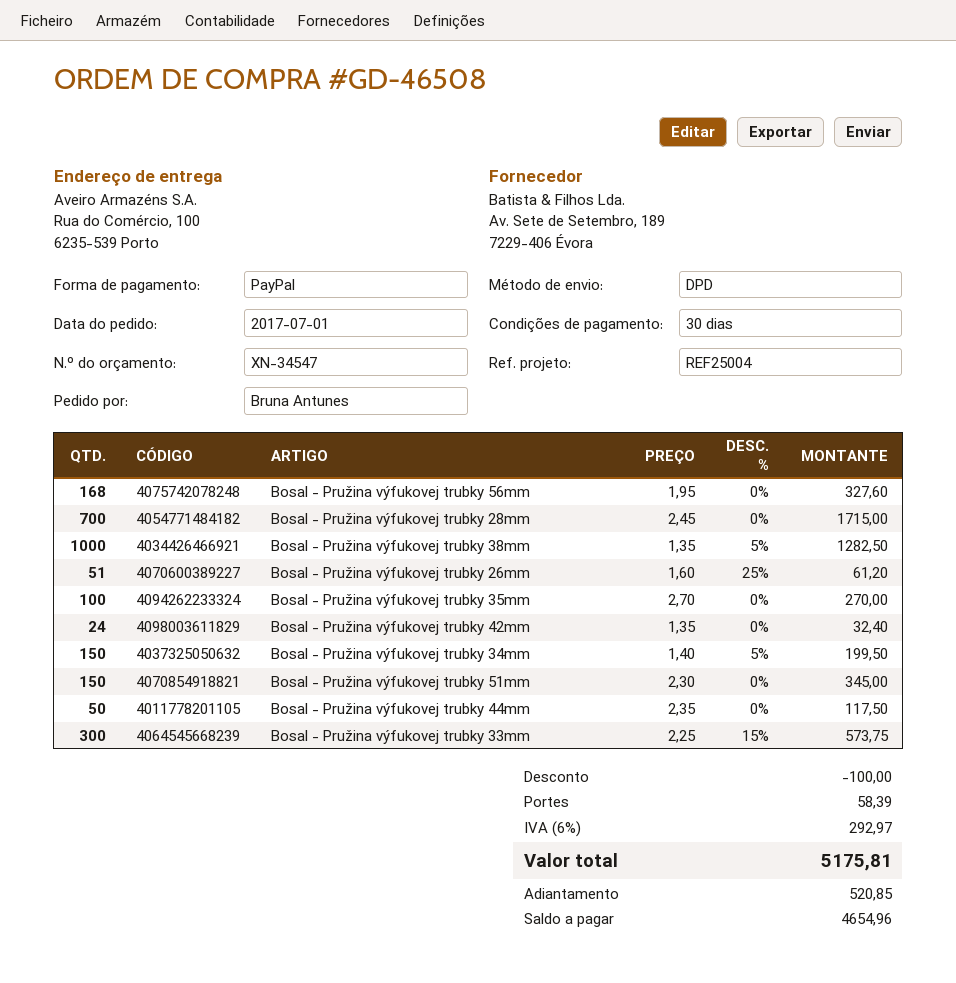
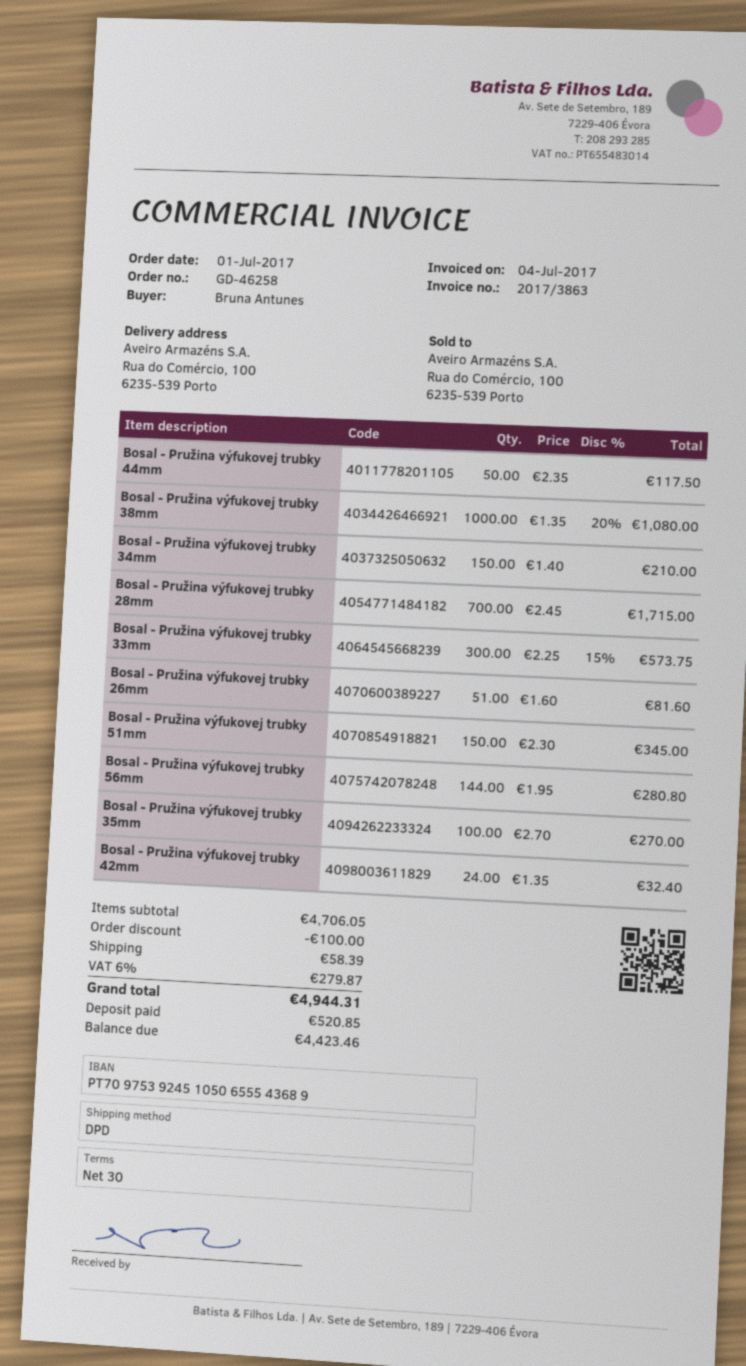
order number: GD-46508 -> GD-46258
Bosal - Pružina výfukovej trubky 56mm: 168 x 1.95 = 327.60 -> 144 x 1.95 = 280.80
Bosal - Pružina výfukovej trubky 38mm: 1000 x 1.35 - 5% = 1282.50 -> 1000 x 1.35 - 20% = 1080.00
Bosal - Pružina výfukovej trubky 26mm: 51 x 1.60 - 25% = 61.20 -> 51 x 1.60 = 81.60
Bosal - Pružina výfukovej trubky 34mm: 150 x 1.40 - 5% = 199.50 -> 150 x 1.40 = 210.00
tax: 6% = 292.97 -> 6% = 279.87
total: 5175.81 -> 4944.31
balance: 4654.96 -> 4423.46

